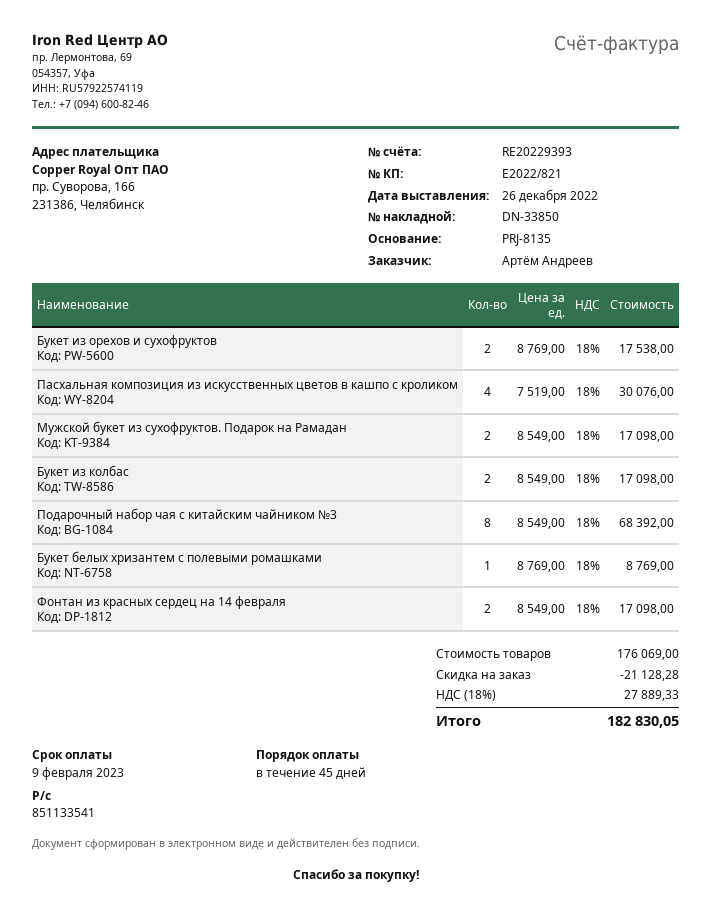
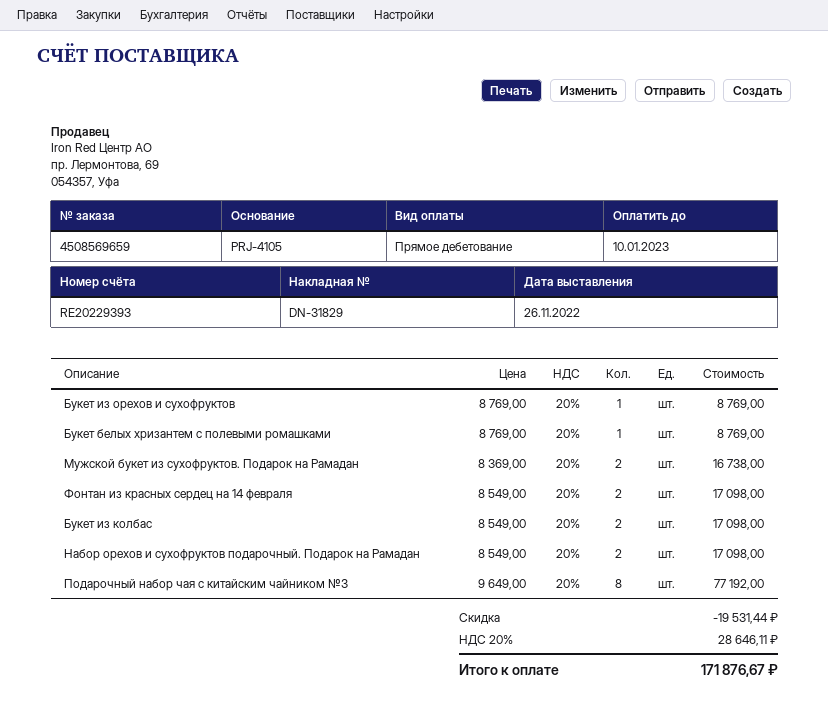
delivery note number: DN-33850 -> DN-31829
invoice date: 2022-12-26 -> 2022-11-26
due date: 2023-02-09 -> 2023-01-10
reference: PRJ-8135 -> PRJ-4105
Букет из орехов и сухофруктов: 2 x 8769.00 = 17538.00 -> 1 x 8769.00 = 8769.00
Пасхальная композиция из искусственных цветов в кашпо с кроликом: 4 x 7519.00 = 30076.00 -> none
Мужской букет из сухофруктов. Подарок на Рамадан: 2 x 8549.00 = 17098.00 -> 2 x 8369.00 = 16738.00
Подарочный набор чая с китайским чайником №3: 8 x 8549.00 = 68392.00 -> 8 x 9649.00 = 77192.00
Набор орехов и сухофруктов подарочный. Подарок на Рамадан: none -> 2 x 8549.00 = 17098.00
discount: 21128.28 -> 19531.44
tax: 18% = 27889.33 -> 20% = 28646.11
total: 182830.05 -> 171876.67

